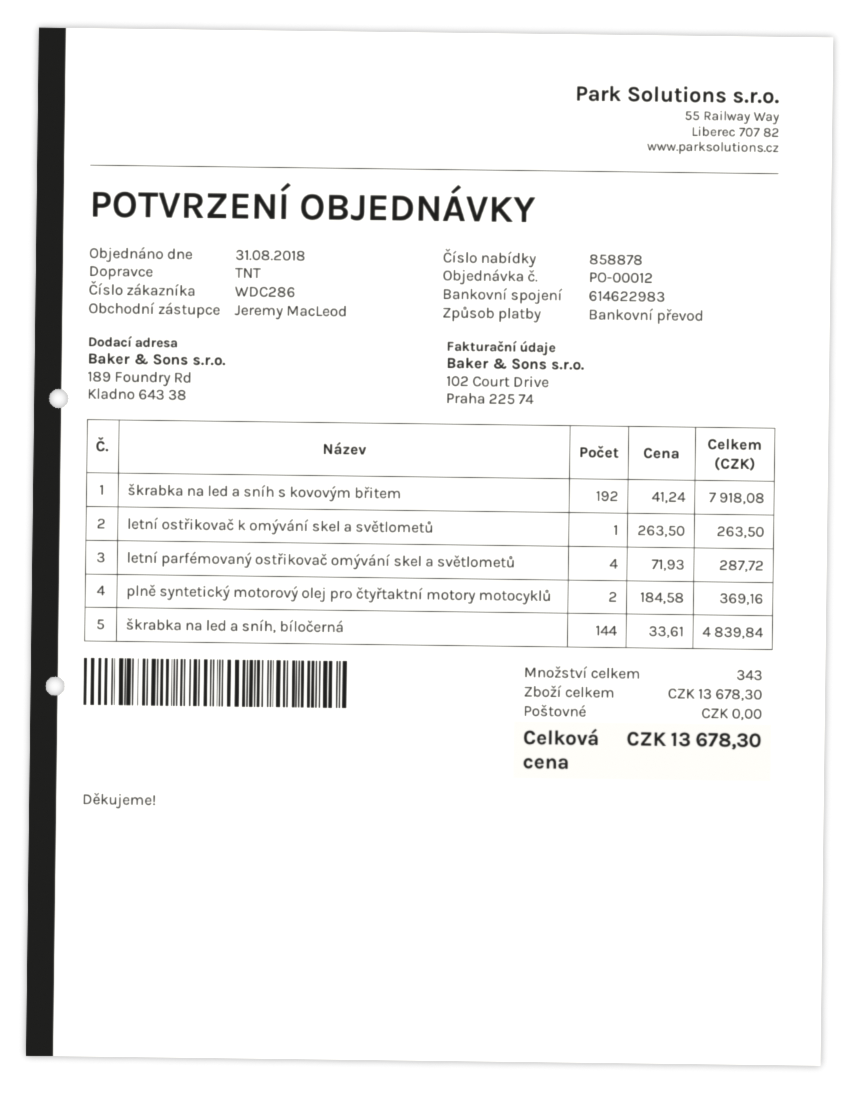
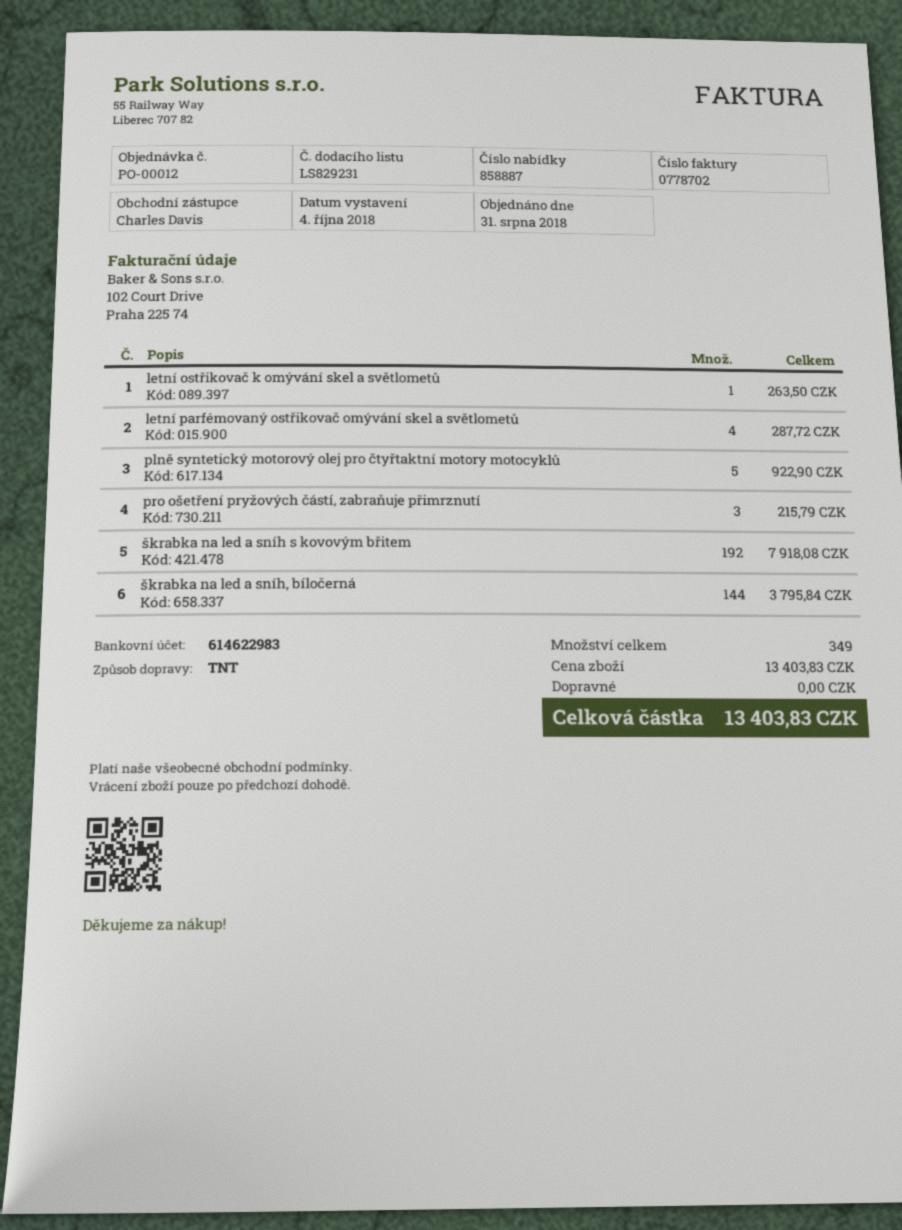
quote number: 858878 -> 858887
sales rep: Jeremy MacLeod -> Charles Davis
plně syntetický motorový olej pro čtyřtaktní motory motocyklů: 2 for 369.16 -> 5 for 922.90
škrabka na led a sníh, bíločerná: 144 for 4839.84 -> 144 for 3795.84
pro ošetření pryžových částí, zabraňuje přimrznutí: none -> 3 for 215.79
total quantity: 343 -> 349
subtotal: 13678.30 -> 13403.83
total: 13678.30 -> 13403.83

